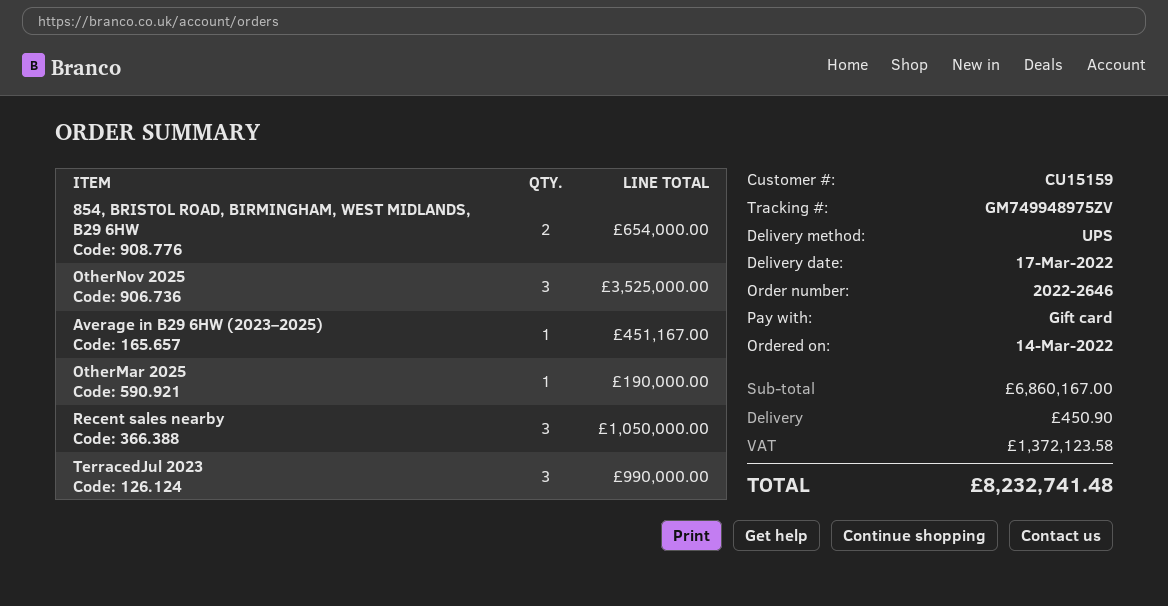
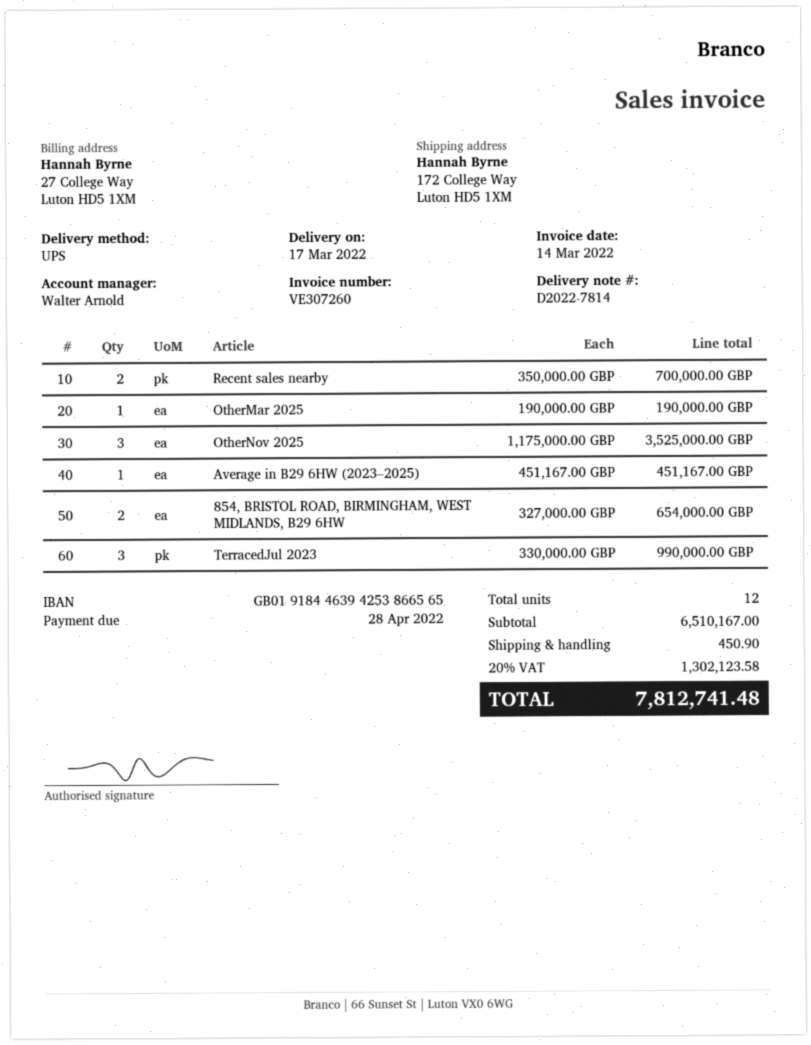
Recent sales nearby: 3 for 1050000.00 -> 2 for 700000.00
subtotal: 6860167.00 -> 6510167.00
tax: 1372123.58 -> 1302123.58
total: 8232741.48 -> 7812741.48

